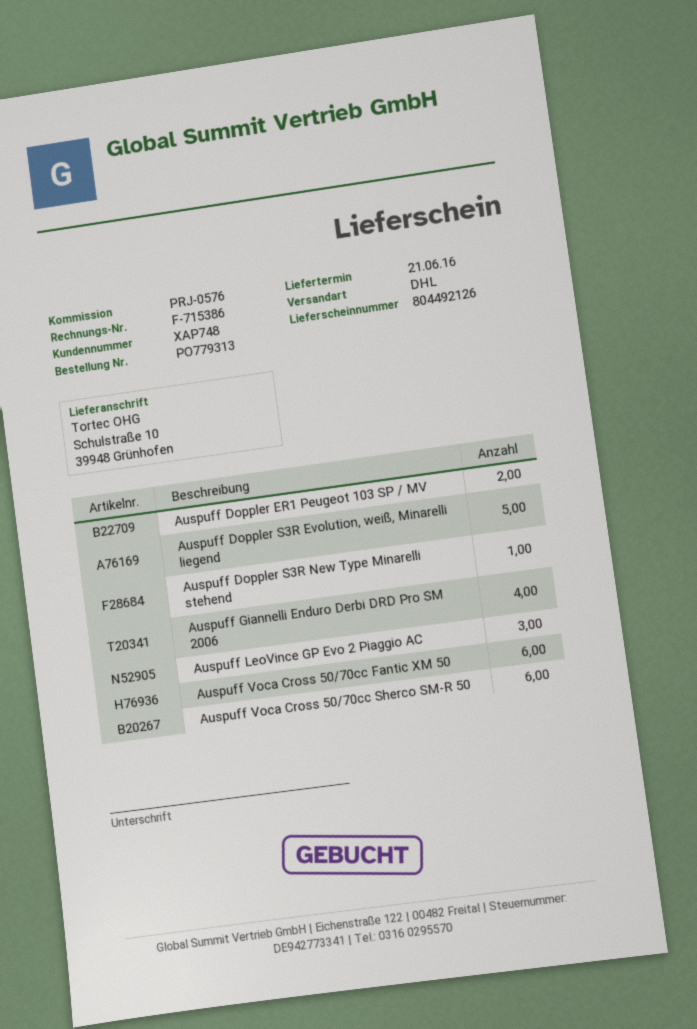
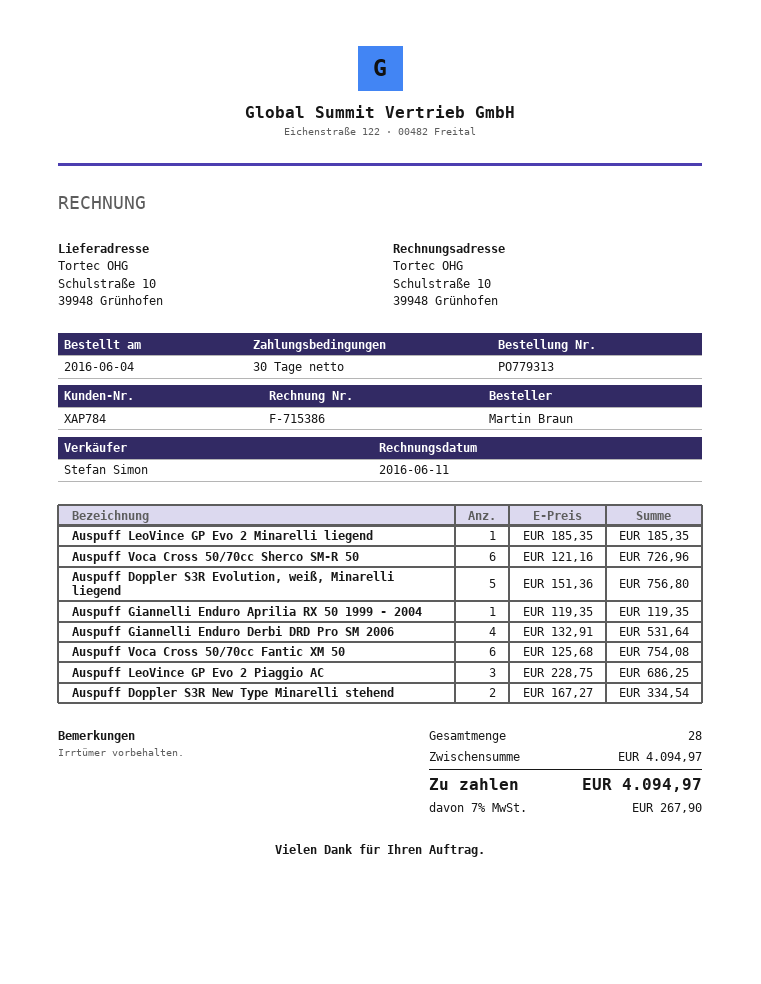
customer number: XAP748 -> XAP784
Auspuff Doppler ER1 Peugeot 103 SP / MV: 2 -> none
Auspuff Doppler S3R New Type Minarelli stehend: 1 -> 2
Auspuff LeoVince GP Evo 2 Minarelli liegend: none -> 1
Auspuff Giannelli Enduro Aprilia RX 50 1999 - 2004: none -> 1

